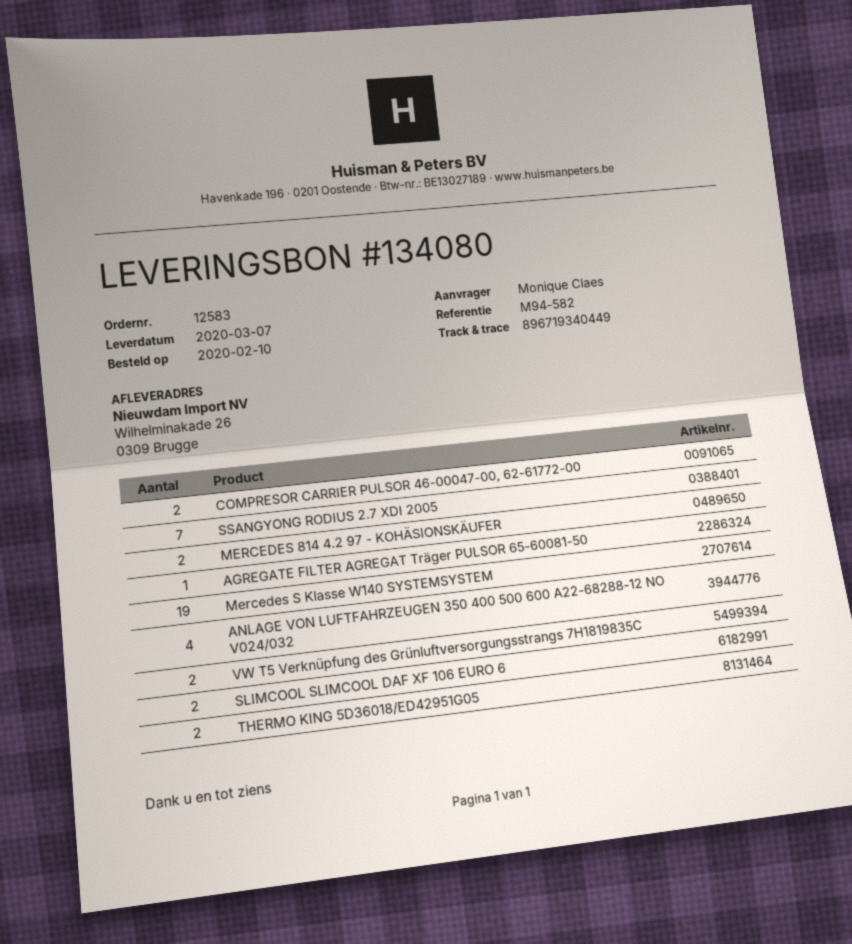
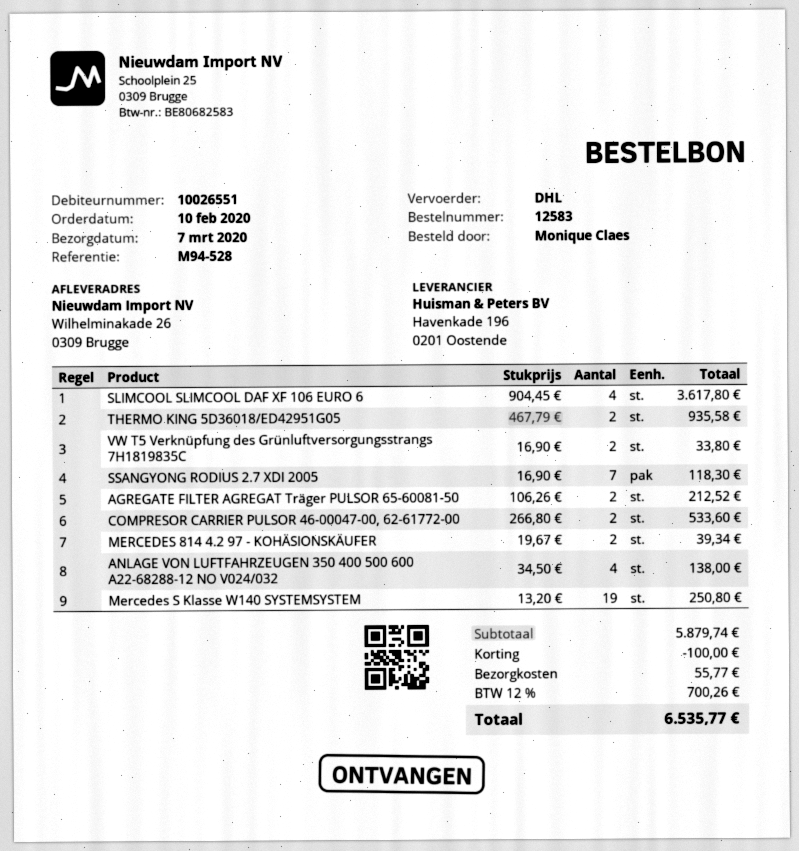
reference: M94-582 -> M94-528
AGREGATE FILTER AGREGAT Träger PULSOR 65-60081-50: 1 -> 2
SLIMCOOL SLIMCOOL DAF XF 106 EURO 6: 2 -> 4

